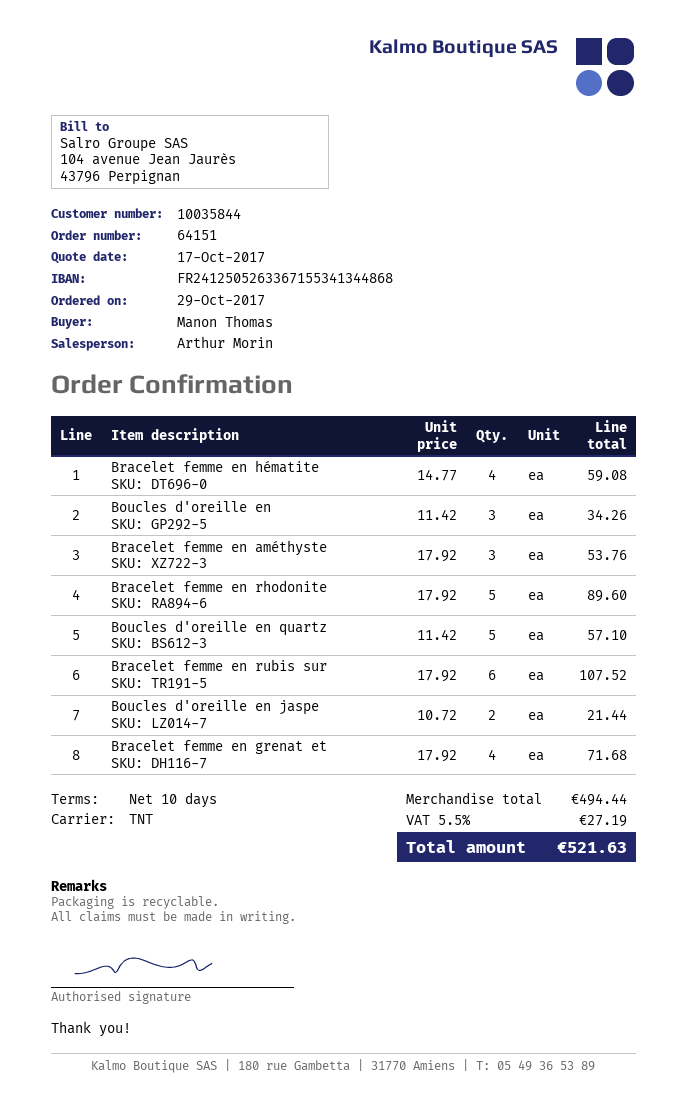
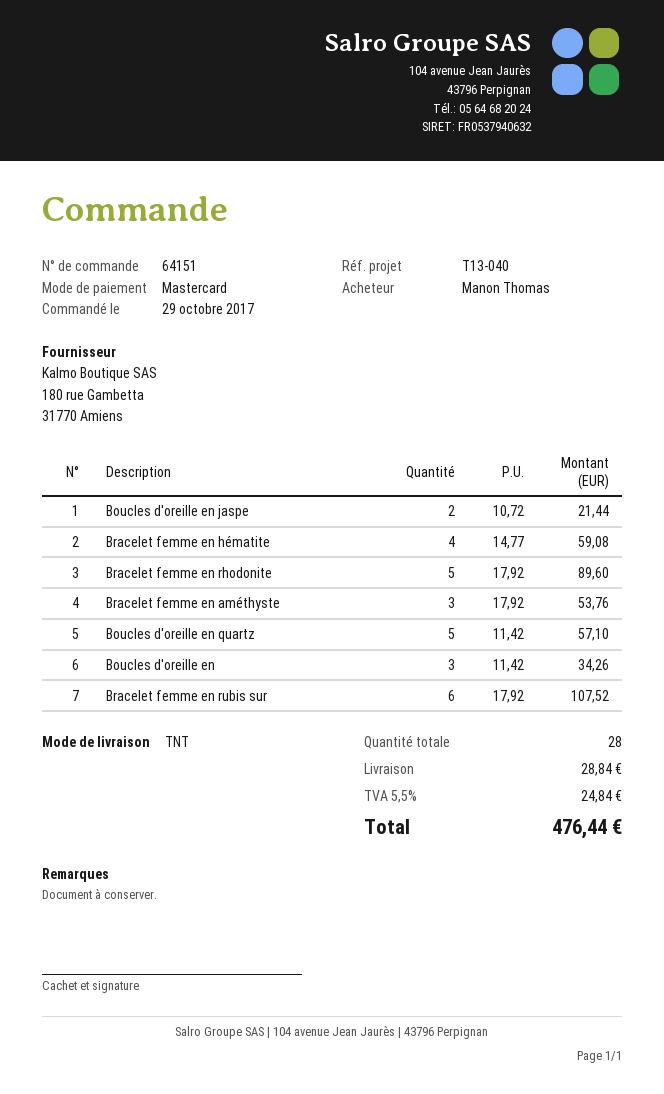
Bracelet femme en grenat et: 4 x 17.92 = 71.68 -> none
shipping: none -> 28.84
tax: 5.5% = 27.19 -> 5.5% = 24.84
total: 521.63 -> 476.44

